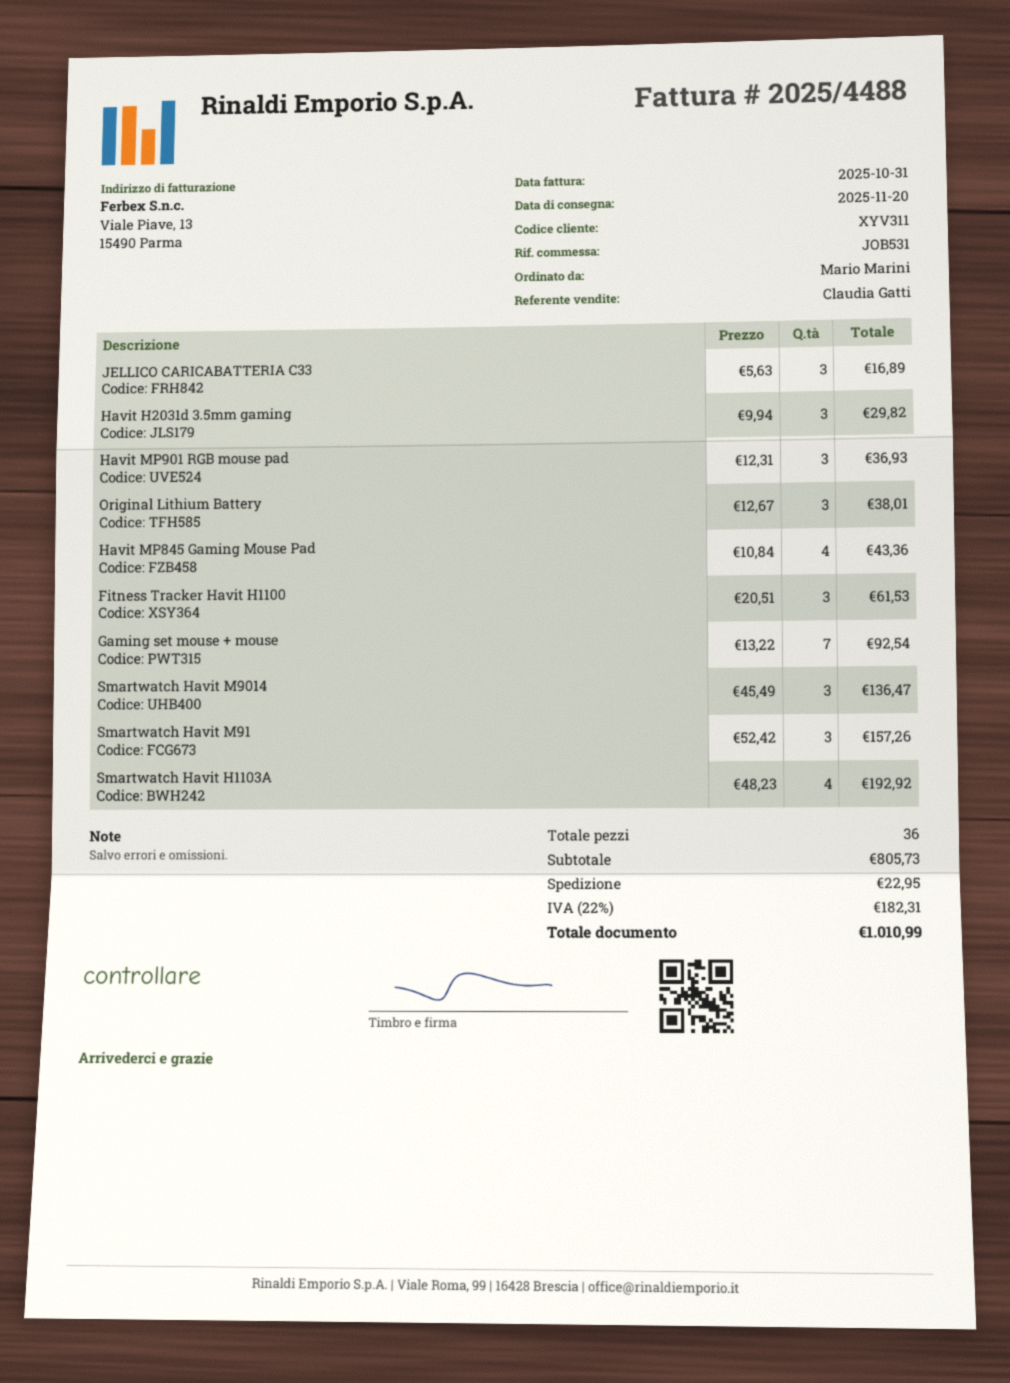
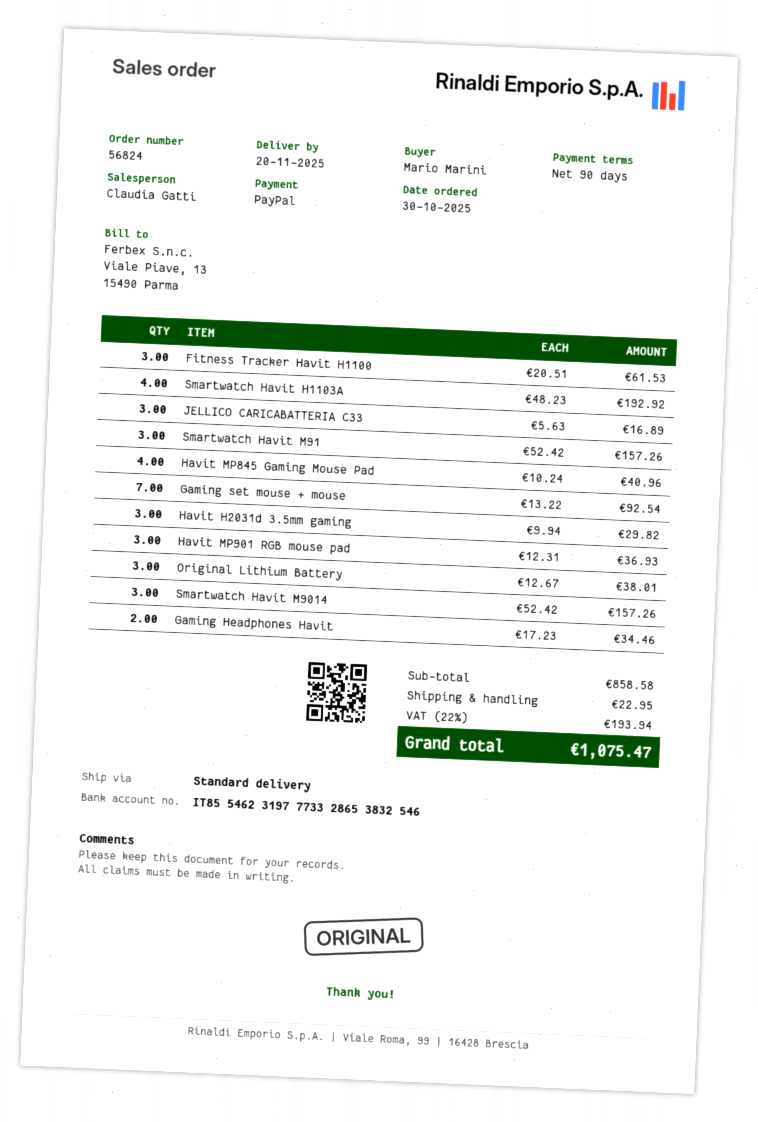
Havit MP845 Gaming Mouse Pad: 4 x 10.84 = 43.36 -> 4 x 10.24 = 40.96
Smartwatch Havit M9014: 3 x 45.49 = 136.47 -> 3 x 52.42 = 157.26
Gaming Headphones Havit: none -> 2 x 17.23 = 34.46
subtotal: 805.73 -> 858.58
tax: 22% = 182.31 -> 22% = 193.94
total: 1010.99 -> 1075.47

